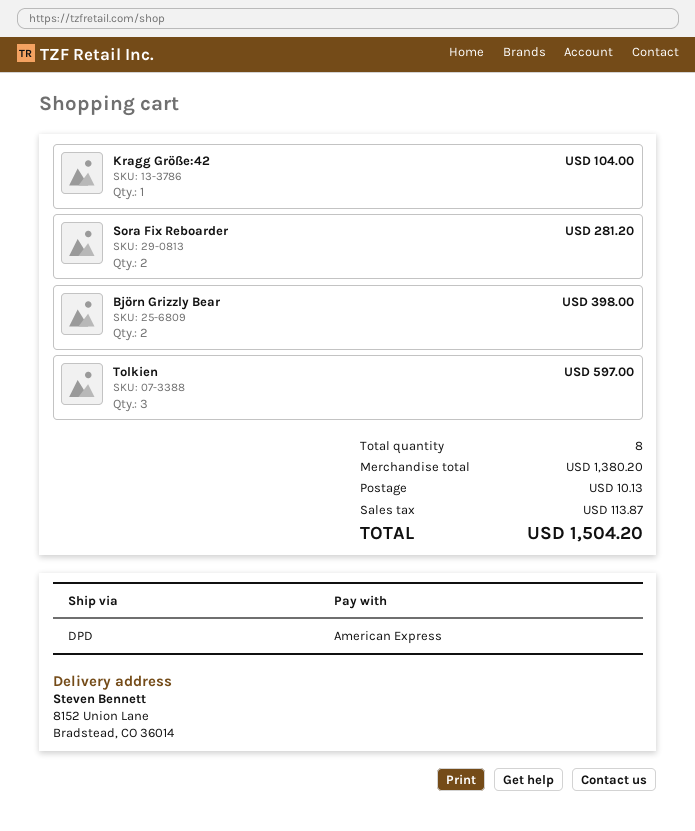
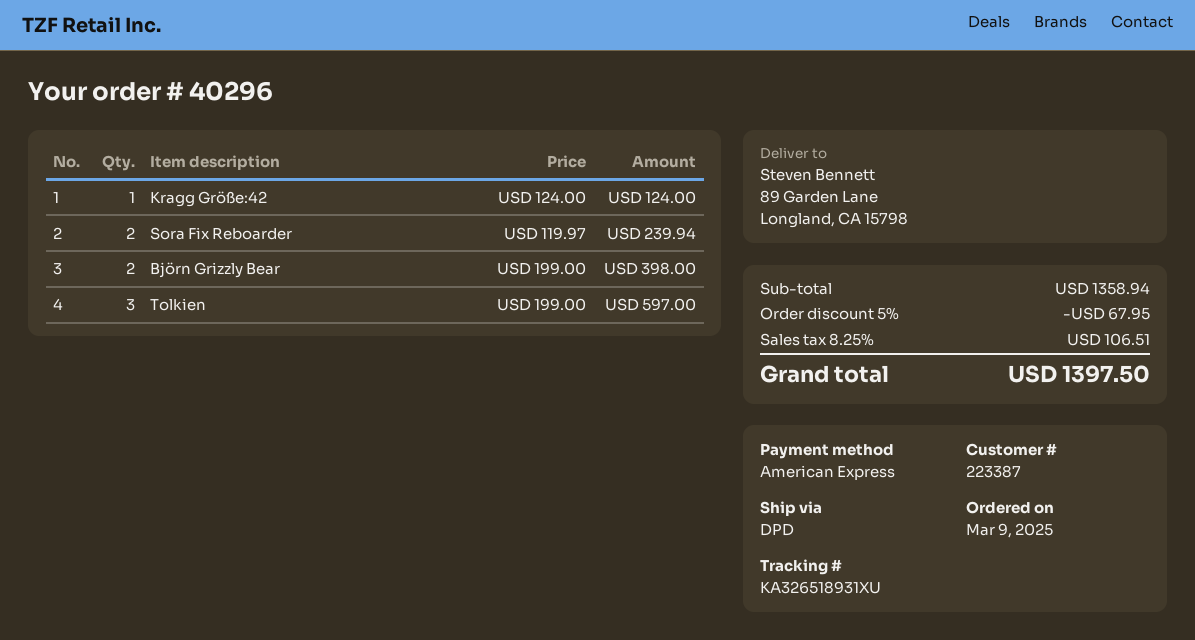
ship to: 8152 Union Lane, Bradstead, CO 36014 -> 89 Garden Lane, Longland, CA 15798
Kragg Größe:42: 1 for 104.00 -> 1 for 124.00
Sora Fix Reboarder: 2 for 281.20 -> 2 for 239.94
subtotal: 1380.20 -> 1358.94
discount: none -> 5% = 67.95
shipping: 10.13 -> none
tax: 113.87 -> 106.51
total: 1504.20 -> 1397.50

